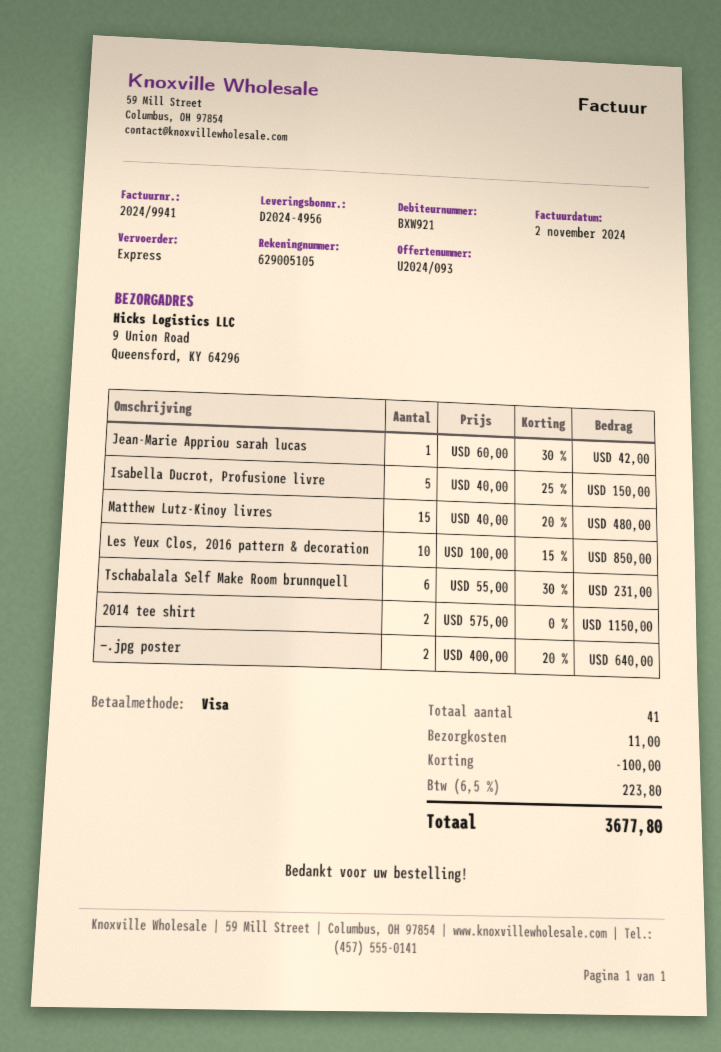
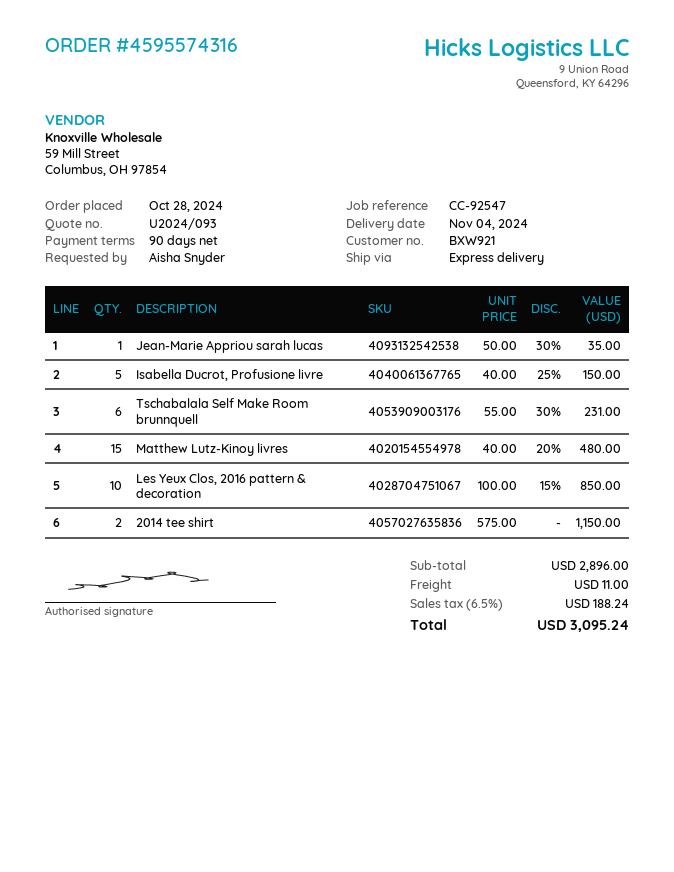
Jean-Marie Appriou sarah lucas: 1 x 60.00 - 30% = 42.00 -> 1 x 50.00 - 30% = 35.00
—.jpg poster: 2 x 400.00 - 20% = 640.00 -> none
discount: 100.00 -> none
tax: 6.5% = 223.80 -> 6.5% = 188.24
total: 3677.80 -> 3095.24

